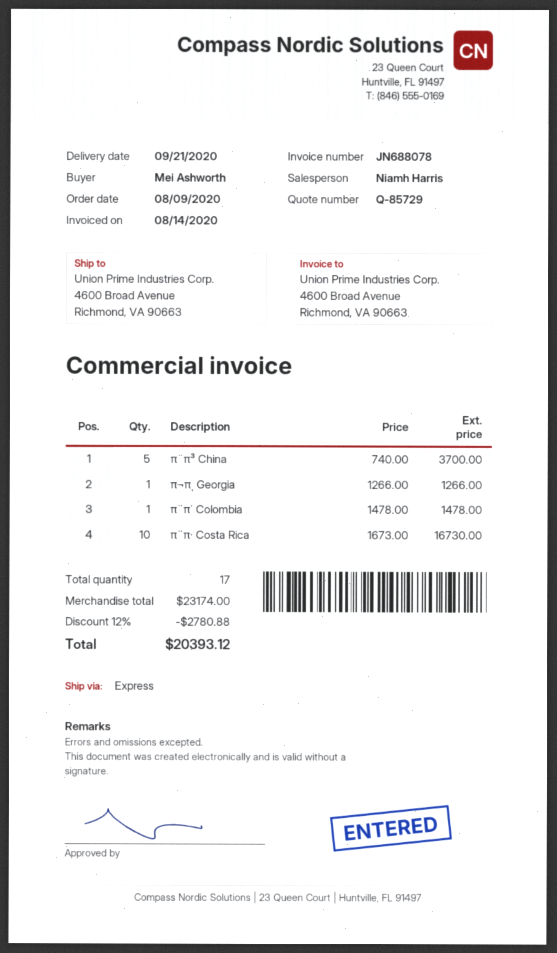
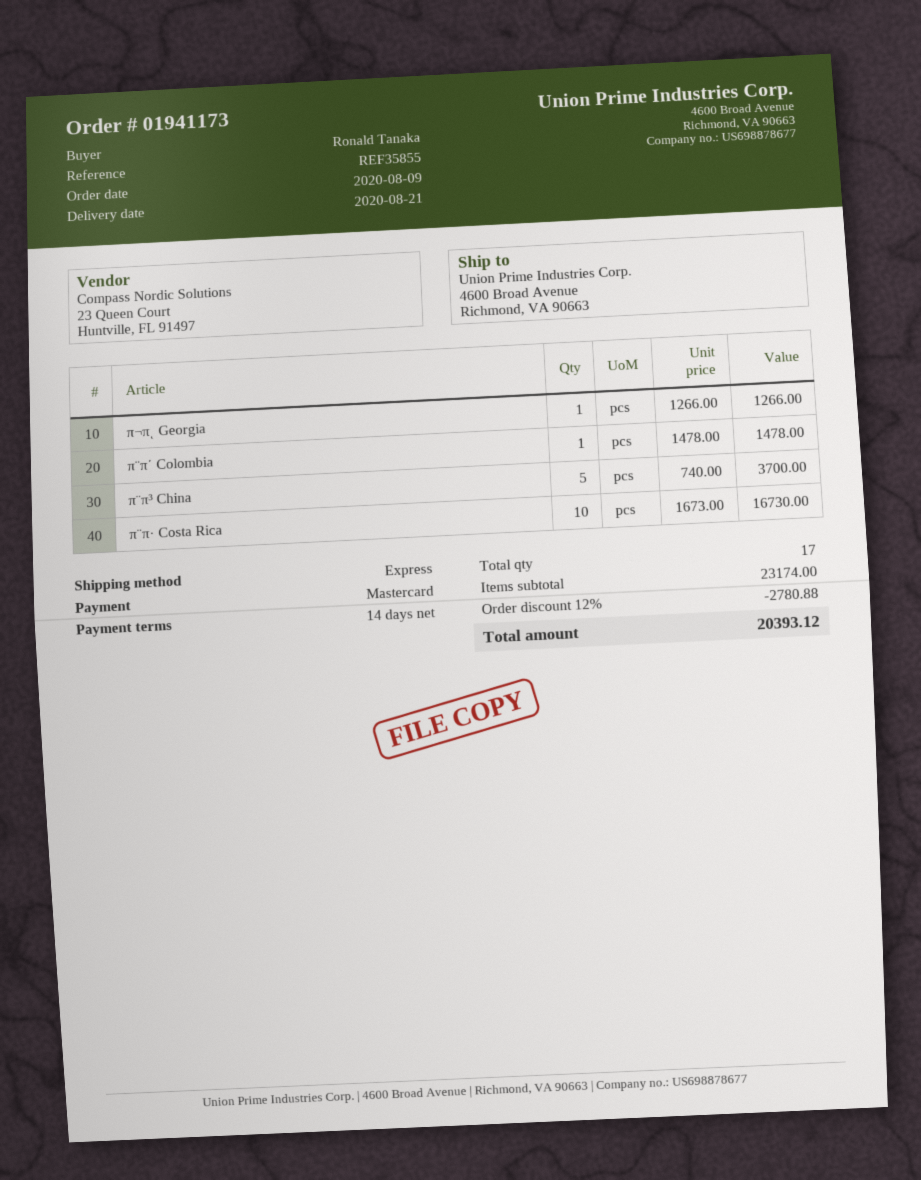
delivery date: 2020-09-21 -> 2020-08-21
ordered by: Mei Ashworth -> Ronald Tanaka

